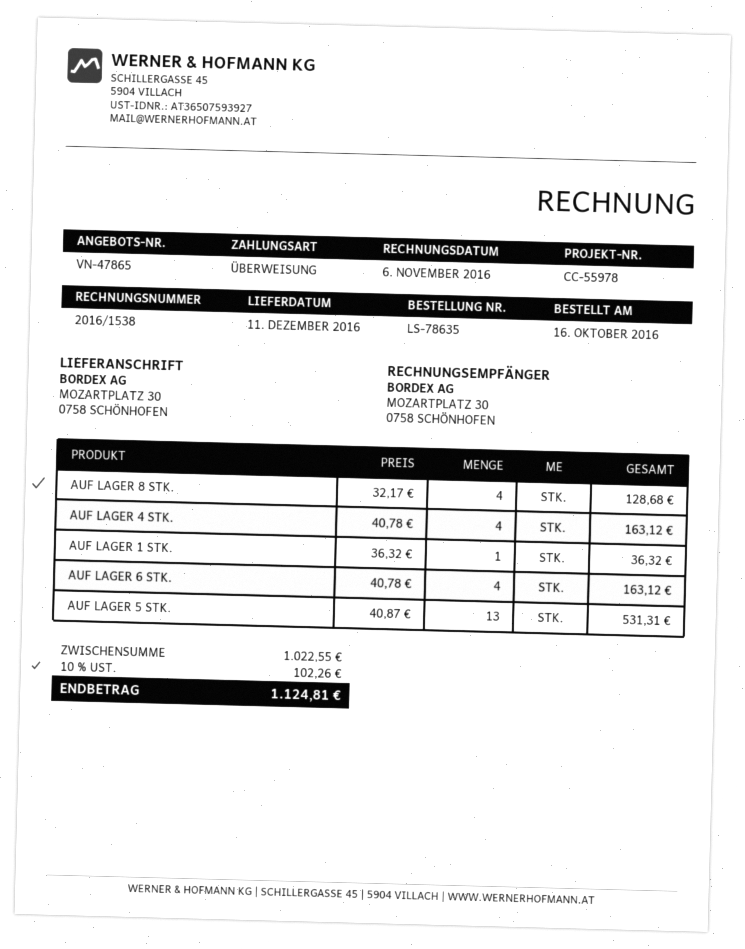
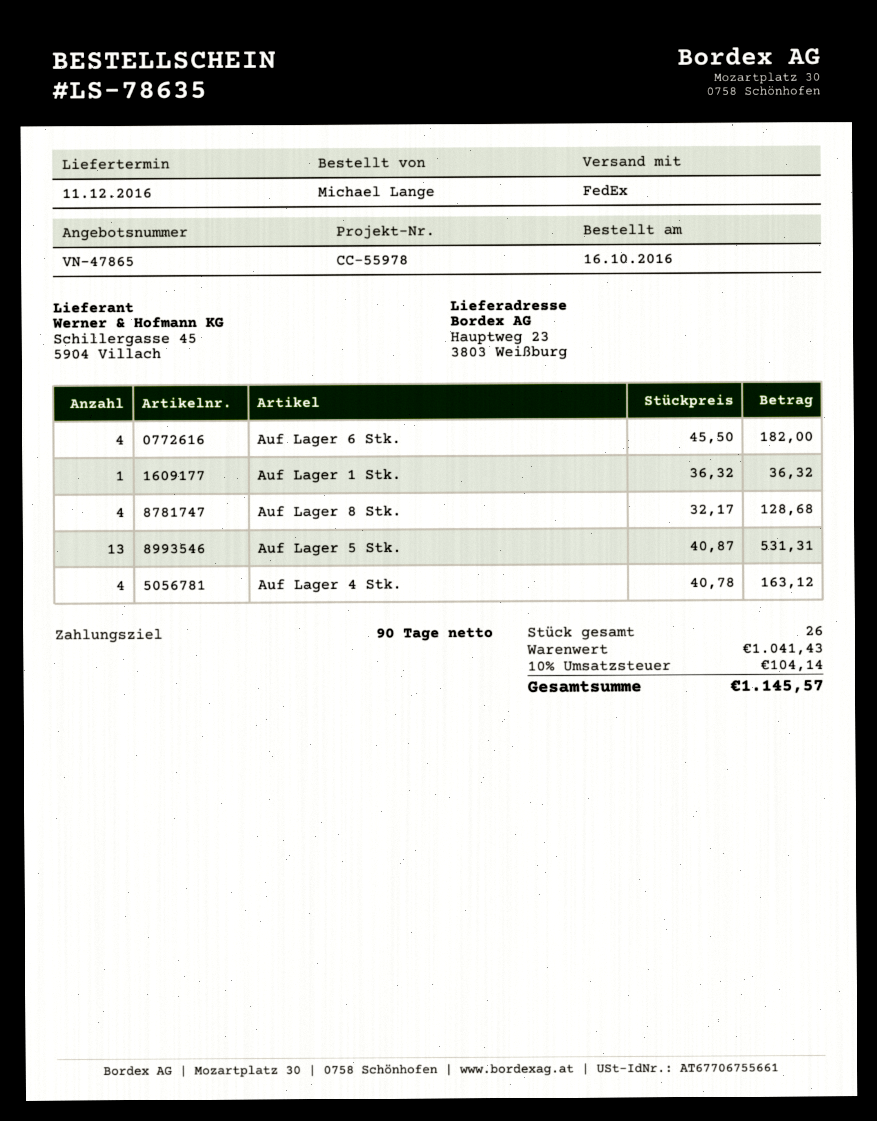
ship to: MOZARTPLATZ 30, 0758 SCHÖNHOFEN -> Hauptweg 23, 3803 Weißburg
AUF LAGER 6 STK.: 4 x 40.78 = 163.12 -> 4 x 45.50 = 182.00
subtotal: 1022.55 -> 1041.43
tax: 10% = 102.26 -> 10% = 104.14
total: 1124.81 -> 1145.57

